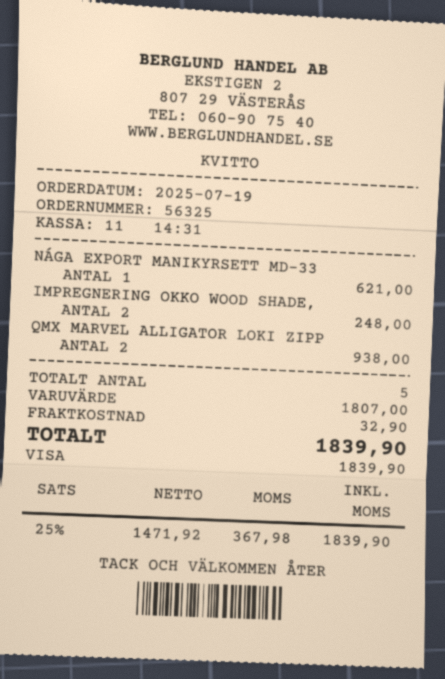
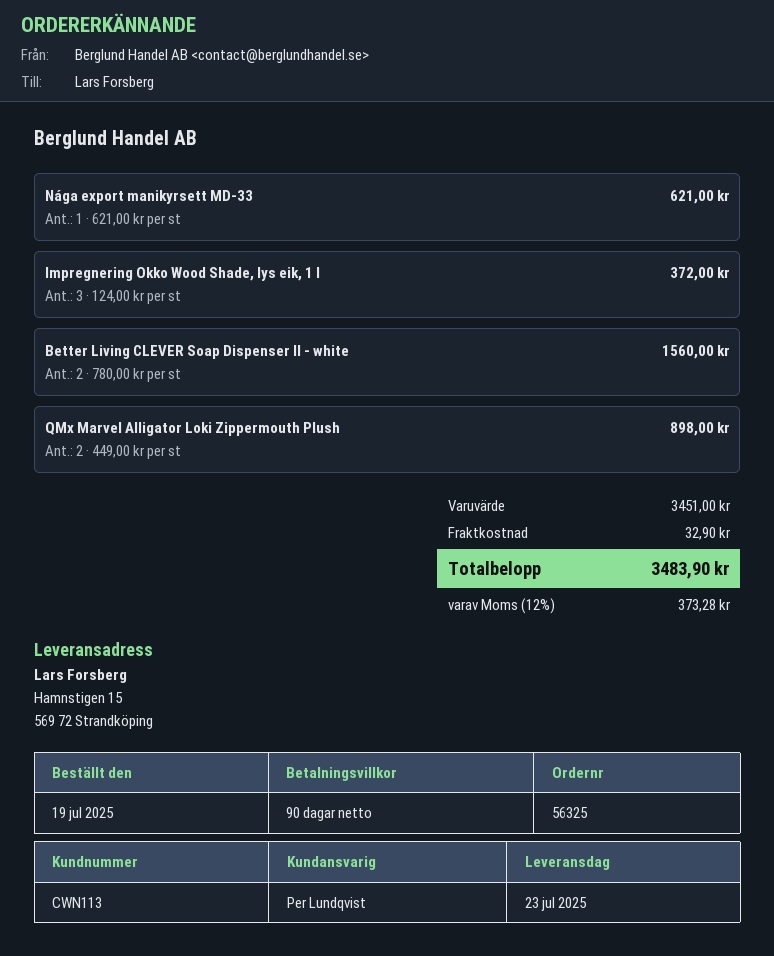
IMPREGNERING OKKO WOOD SHADE,: 2 for 248.00 -> 3 for 372.00
QMX MARVEL ALLIGATOR LOKI ZIPP: 2 for 938.00 -> 2 for 898.00
Better Living CLEVER Soap Dispenser II - white: none -> 2 for 1560.00
subtotal: 1807.00 -> 3451.00
tax: 25% = 367.98 -> 12% = 373.28
total: 1839.90 -> 3483.90

